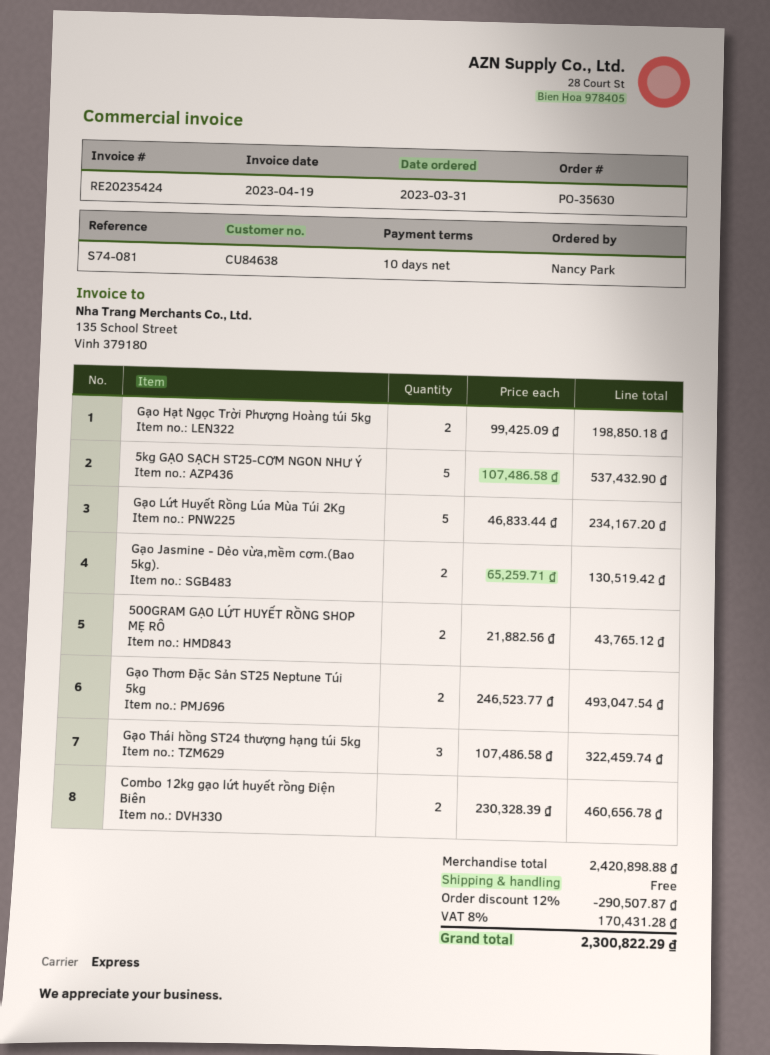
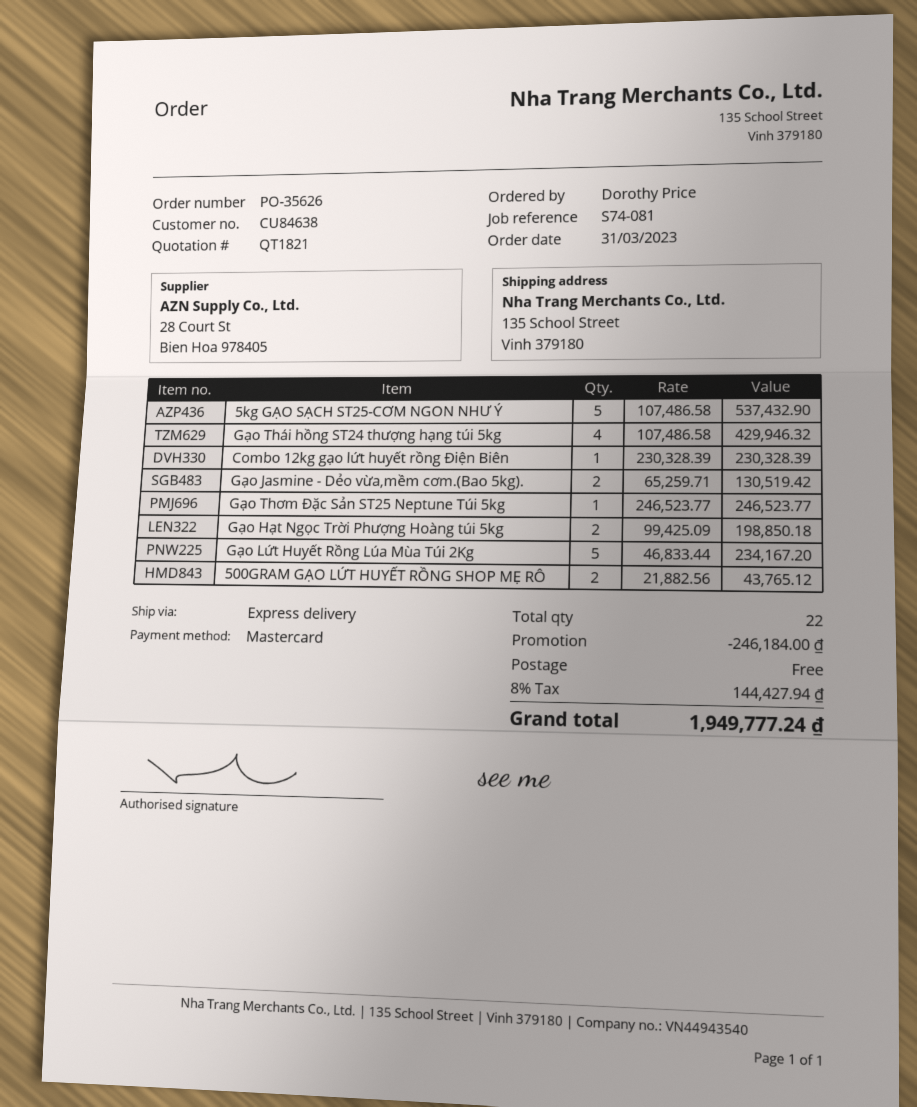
order number: PO-35630 -> PO-35626
ordered by: Nancy Park -> Dorothy Price
Gạo Thơm Đặc Sản ST25 Neptune Túi 5kg: 2 x 246523.77 = 493047.54 -> 1 x 246523.77 = 246523.77
Gạo Thái hồng ST24 thượng hạng túi 5kg: 3 x 107486.58 = 322459.74 -> 4 x 107486.58 = 429946.32
Combo 12kg gạo lứt huyết rồng Điện Biên: 2 x 230328.39 = 460656.78 -> 1 x 230328.39 = 230328.39
discount: 290507.87 -> 246184.00
tax: 8% = 170431.28 -> 8% = 144427.94
total: 2300822.29 -> 1949777.24

